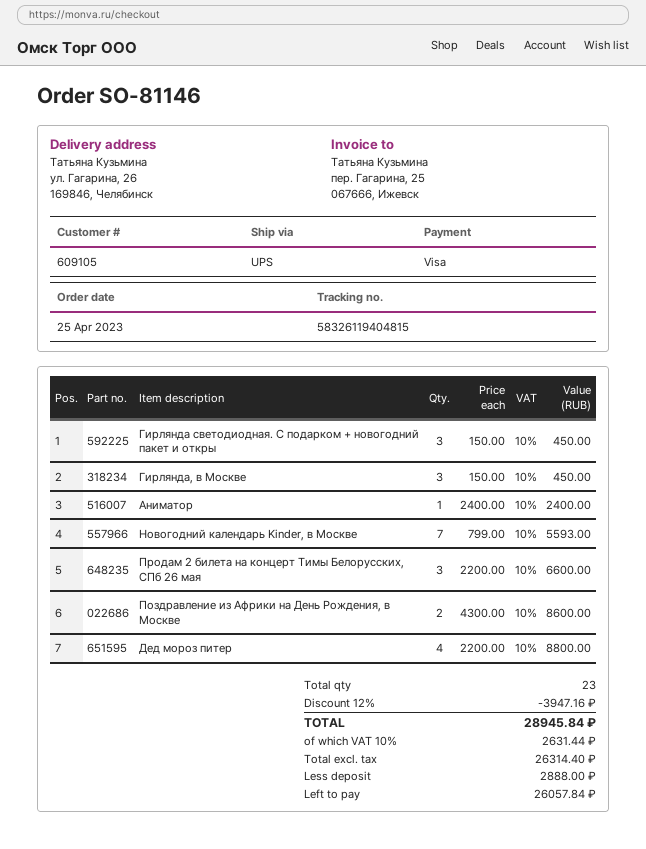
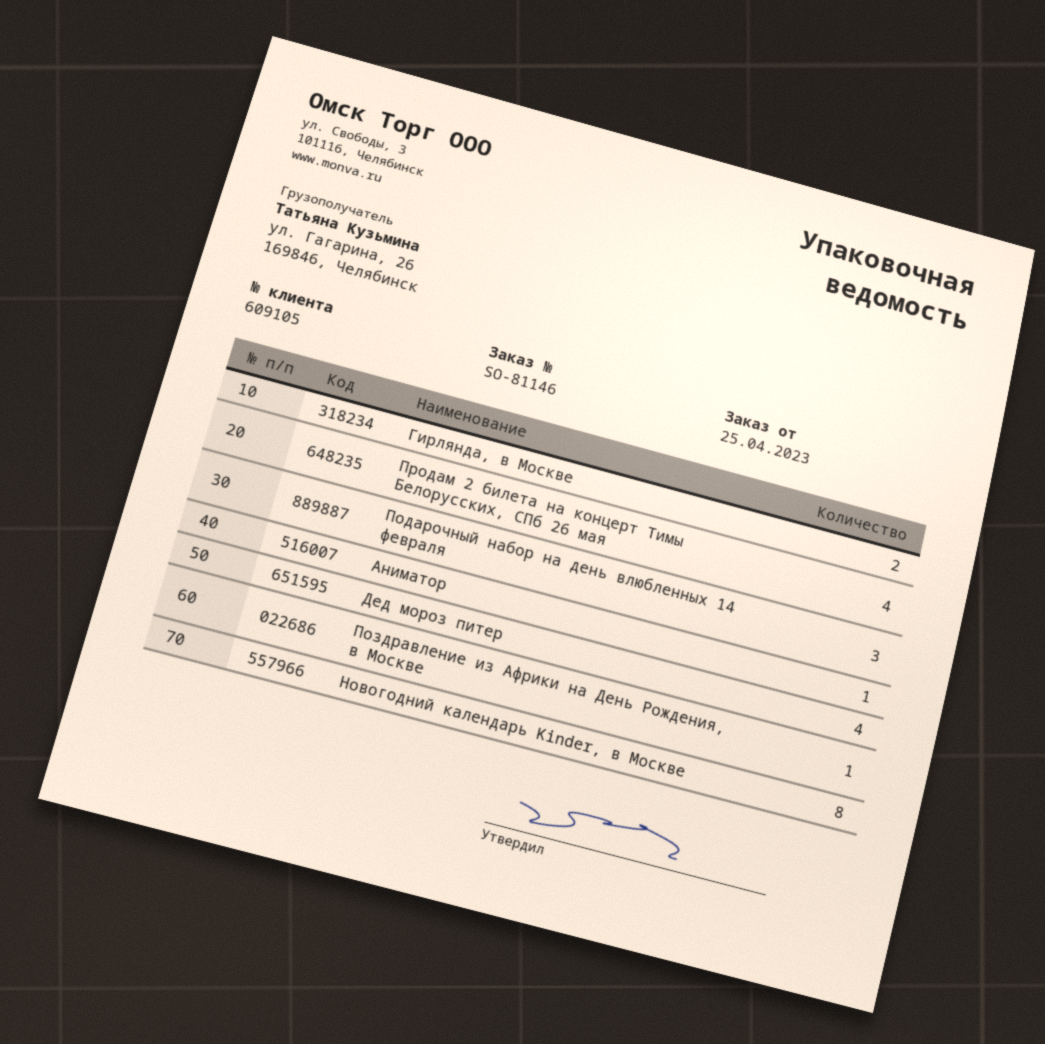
Гирлянда светодиодная. С подарком + новогодний пакет и откры: 3 -> none
Гирлянда, в Москве: 3 -> 2
Новогодний календарь Kinder, в Москве: 7 -> 8
Продам 2 билета на концерт Тимы Белорусских, СПб 26 мая: 3 -> 4
Поздравление из Африки на День Рождения, в Москве: 2 -> 1
Подарочный набор на день влюбленных 14 февраля: none -> 3

